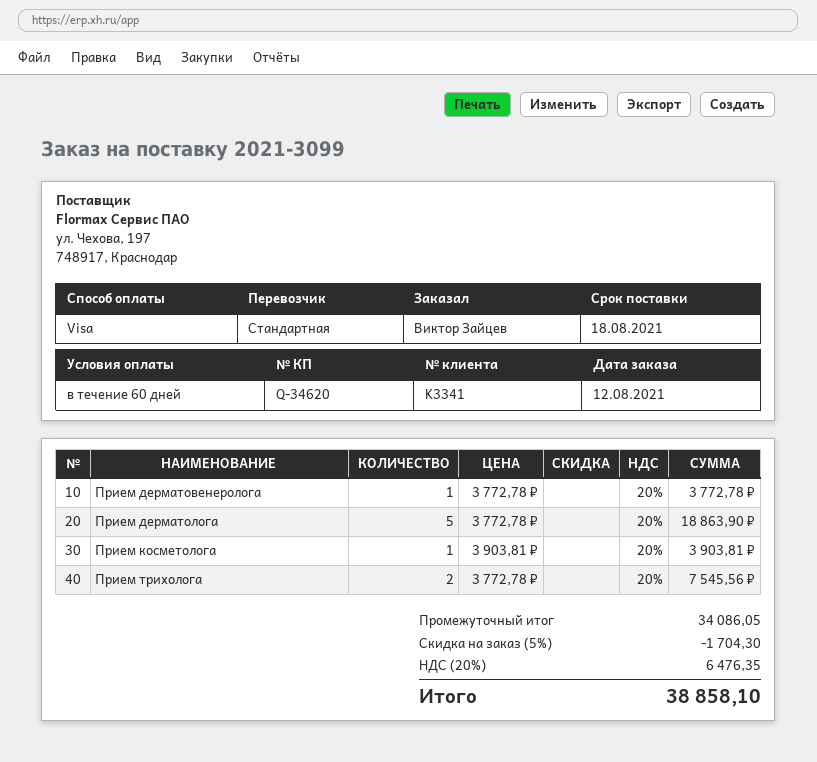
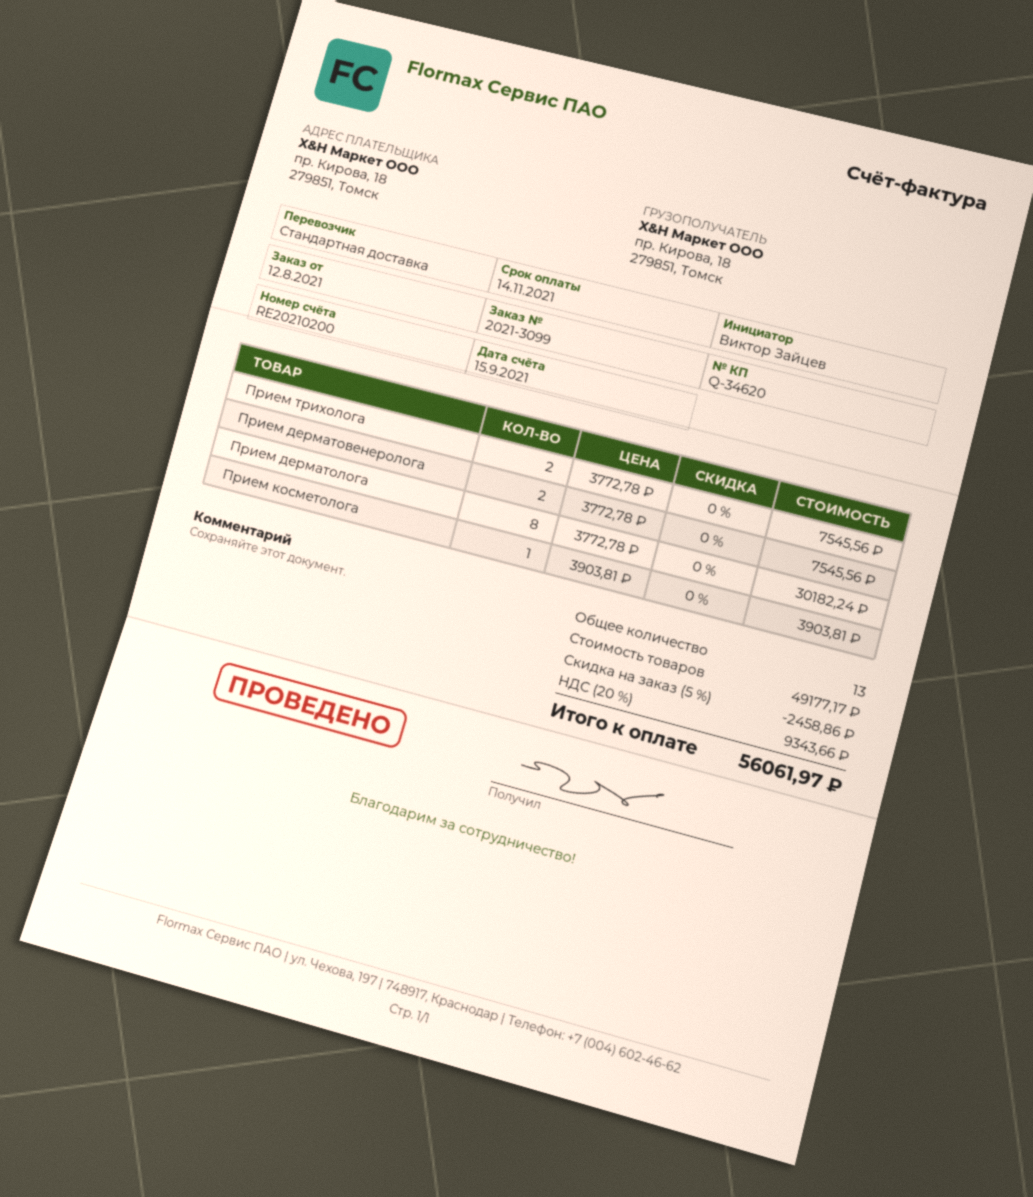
Прием дерматовенеролога: 1 x 3772.78 = 3772.78 -> 2 x 3772.78 = 7545.56
Прием дерматолога: 5 x 3772.78 = 18863.90 -> 8 x 3772.78 = 30182.24
subtotal: 34086.05 -> 49177.17
discount: 5% = 1704.30 -> 5% = 2458.86
tax: 20% = 6476.35 -> 20% = 9343.66
total: 38858.10 -> 56061.97

